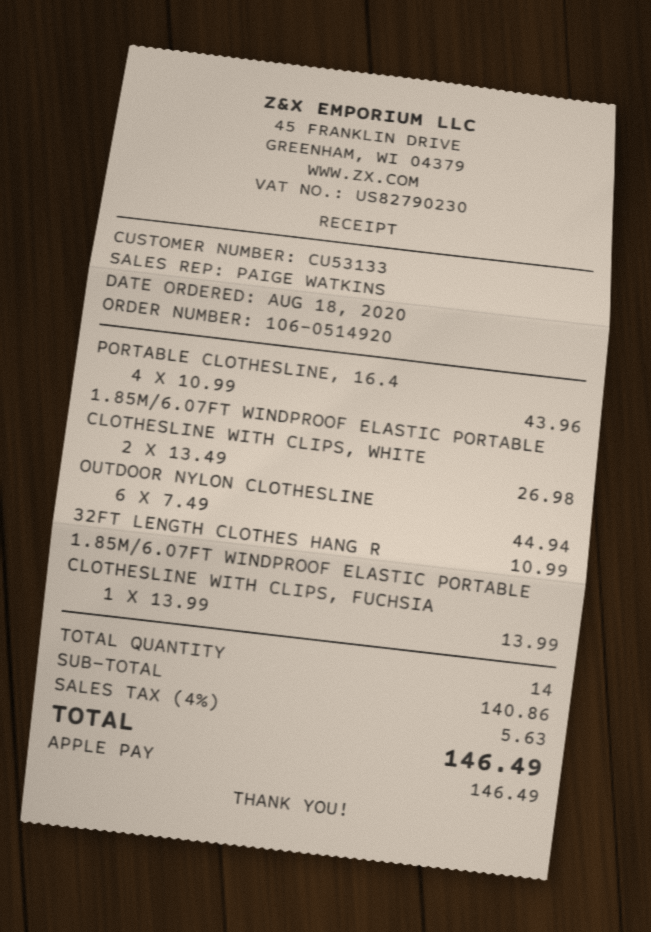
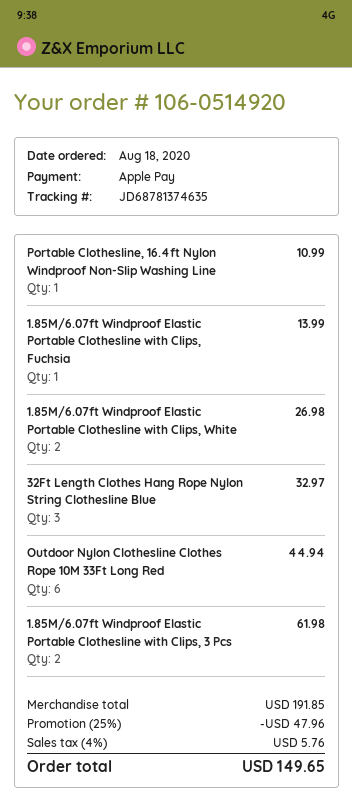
PORTABLE CLOTHESLINE, 16.4: 4 for 43.96 -> 1 for 10.99
32FT LENGTH CLOTHES HANG R: 1 for 10.99 -> 3 for 32.97
1.85M/6.07ft Windproof Elastic Portable Clothesline with Clips, 3 Pcs: none -> 2 for 61.98
subtotal: 140.86 -> 191.85
discount: none -> 25% = 47.96
tax: 4% = 5.63 -> 4% = 5.76
total: 146.49 -> 149.65

